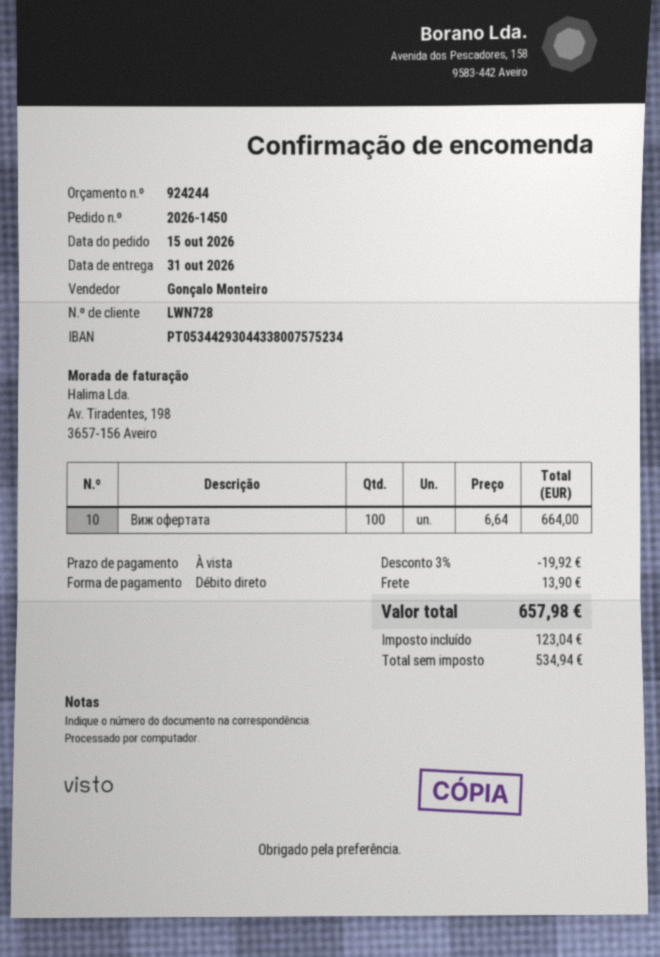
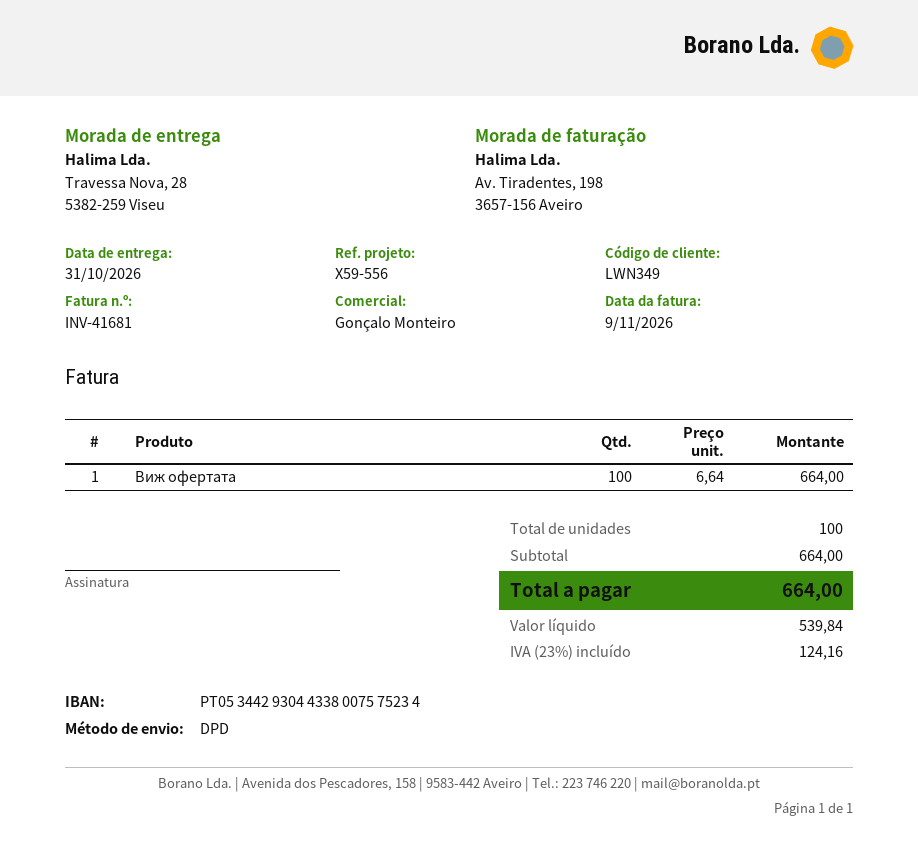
customer number: LWN728 -> LWN349
discount: 3% = 19.92 -> none
shipping: 13.90 -> none
net: 534.94 -> 539.84
tax: 123.04 -> 124.16
total: 657.98 -> 664.00

